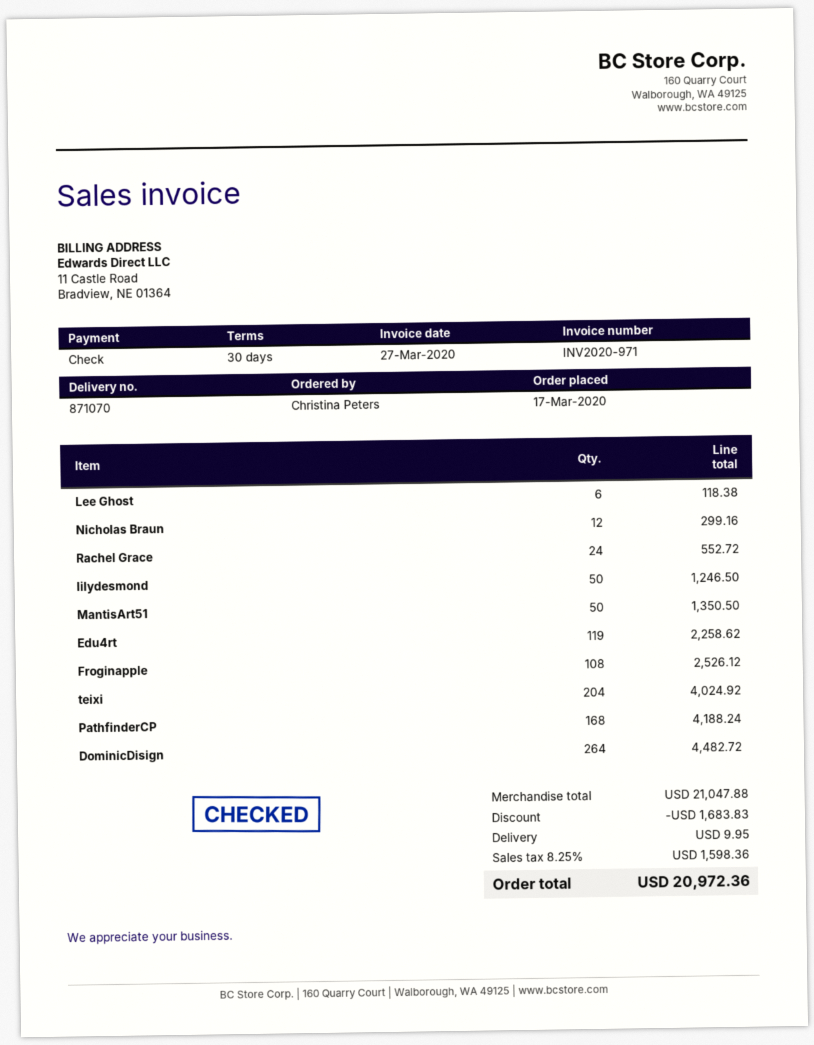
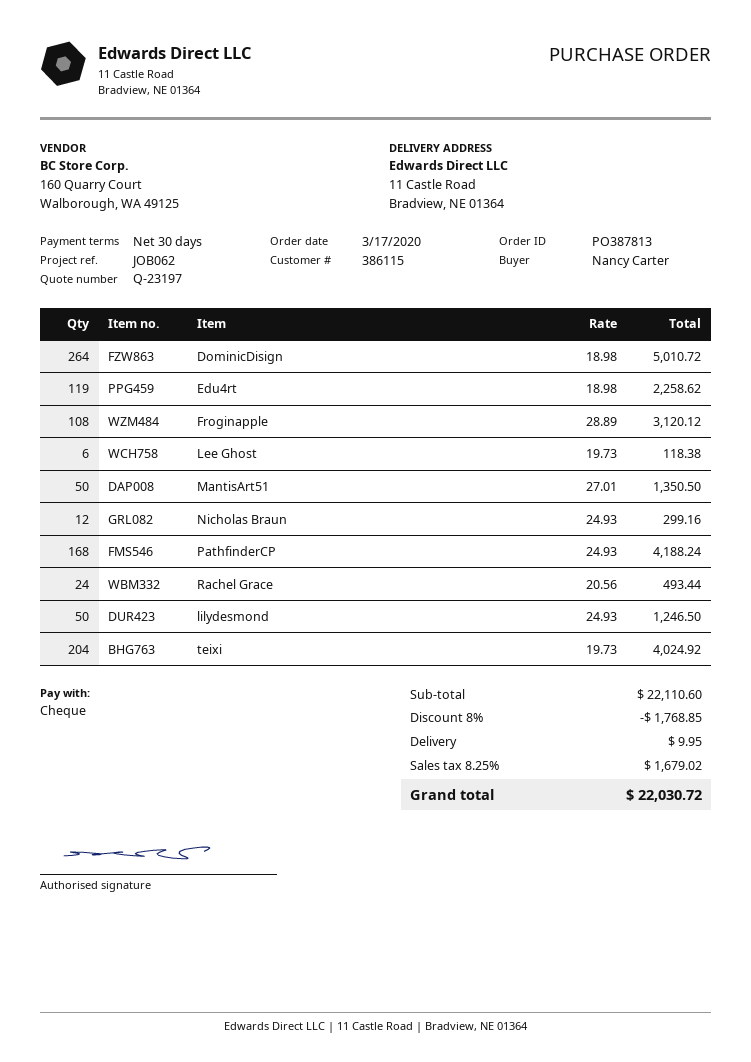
ordered by: Christina Peters -> Nancy Carter
Rachel Grace: 24 for 552.72 -> 24 for 493.44
Froginapple: 108 for 2526.12 -> 108 for 3120.12
DominicDisign: 264 for 4482.72 -> 264 for 5010.72
subtotal: 21047.88 -> 22110.60
discount: 1683.83 -> 1768.85
tax: 8.25% = 1598.36 -> 8.25% = 1679.02
total: 20972.36 -> 22030.72

